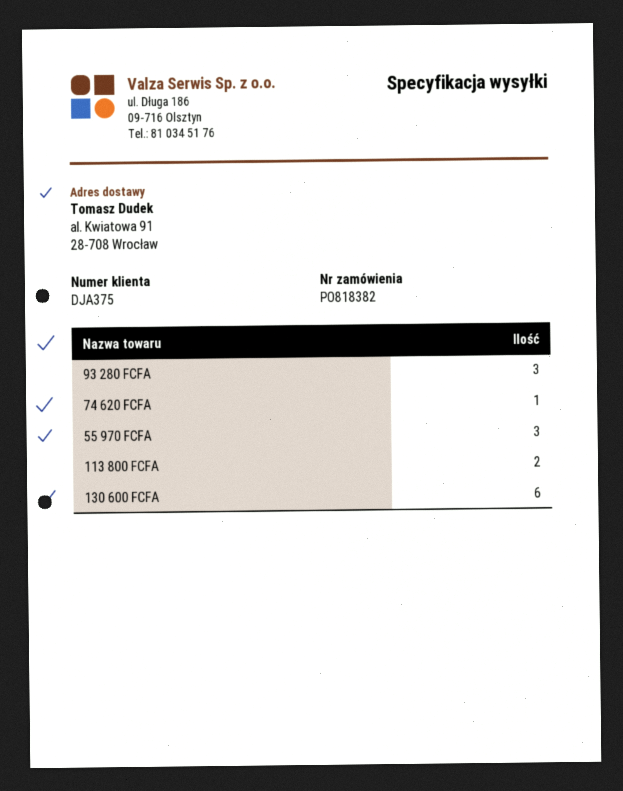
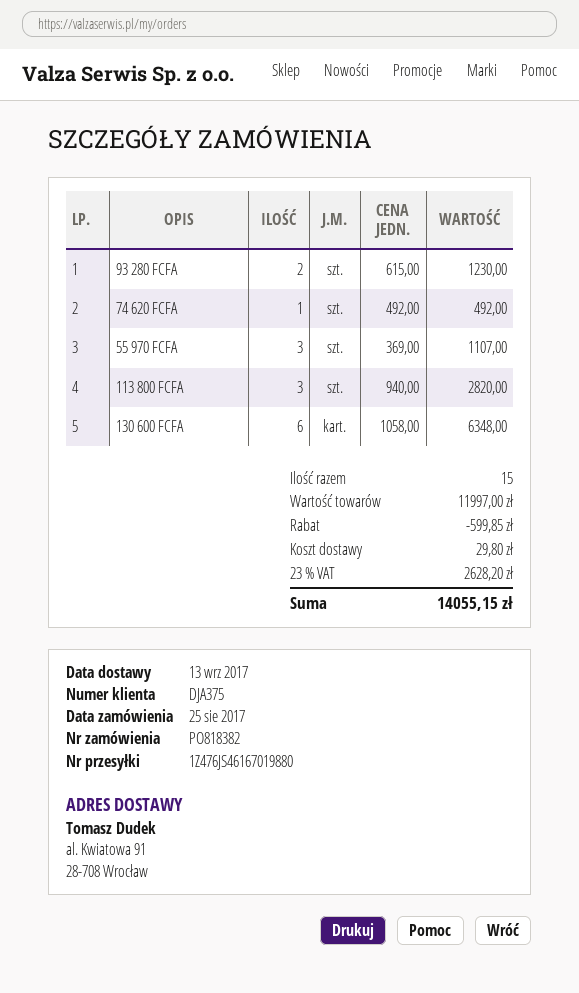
93 280 FCFA: 3 -> 2
113 800 FCFA: 2 -> 3

